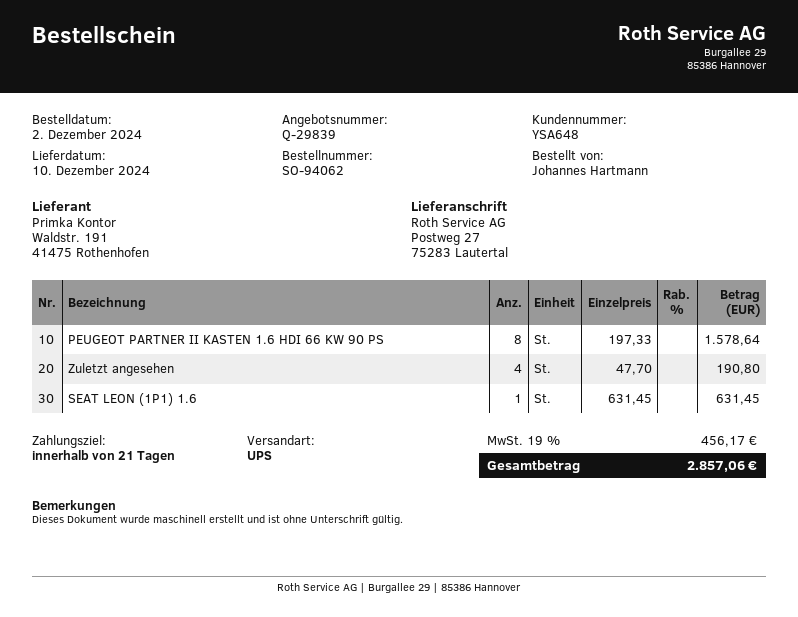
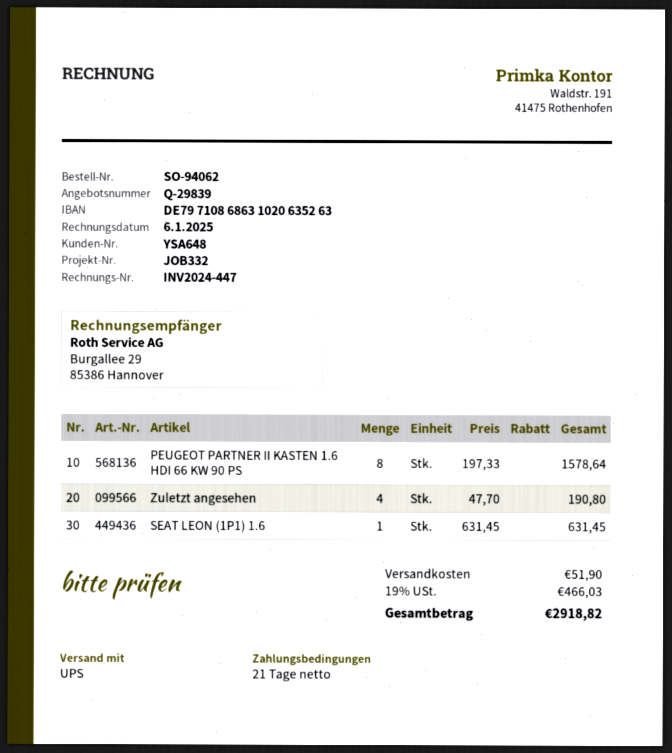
shipping: none -> 51.90
tax: 19% = 456.17 -> 19% = 466.03
total: 2857.06 -> 2918.82

